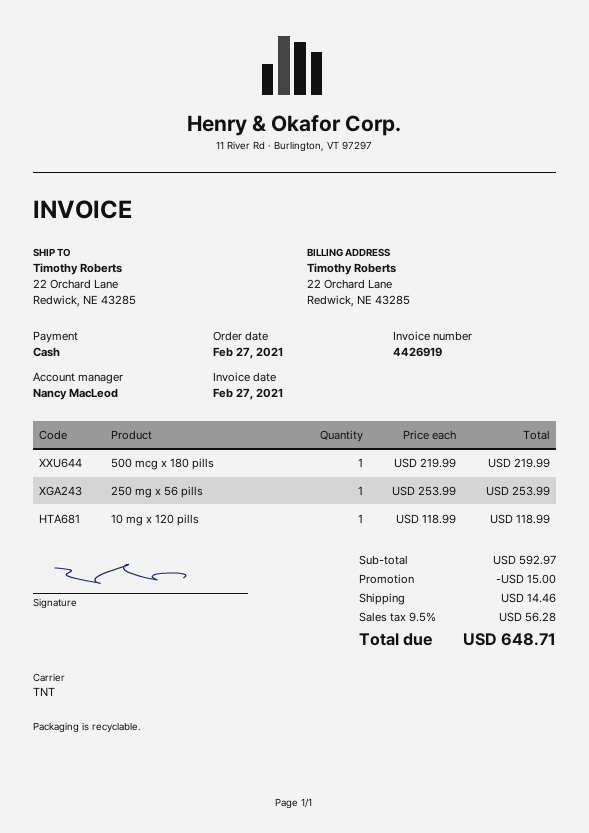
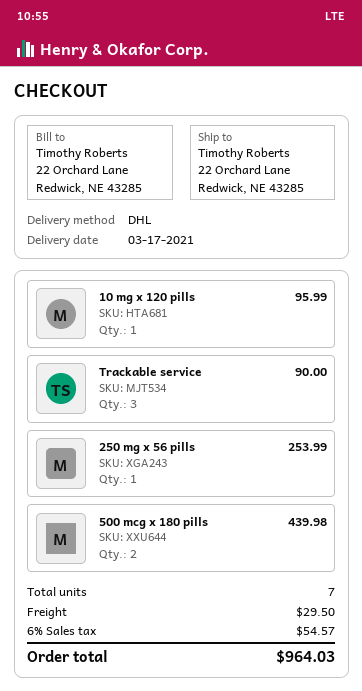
shipping method: TNT -> DHL
500 mcg x 180 pills: 1 for 219.99 -> 2 for 439.98
10 mg x 120 pills: 1 for 118.99 -> 1 for 95.99
Trackable service: none -> 3 for 90.00
discount: 15.00 -> none
shipping: 14.46 -> 29.50
tax: 9.5% = 56.28 -> 6% = 54.57
total: 648.71 -> 964.03

